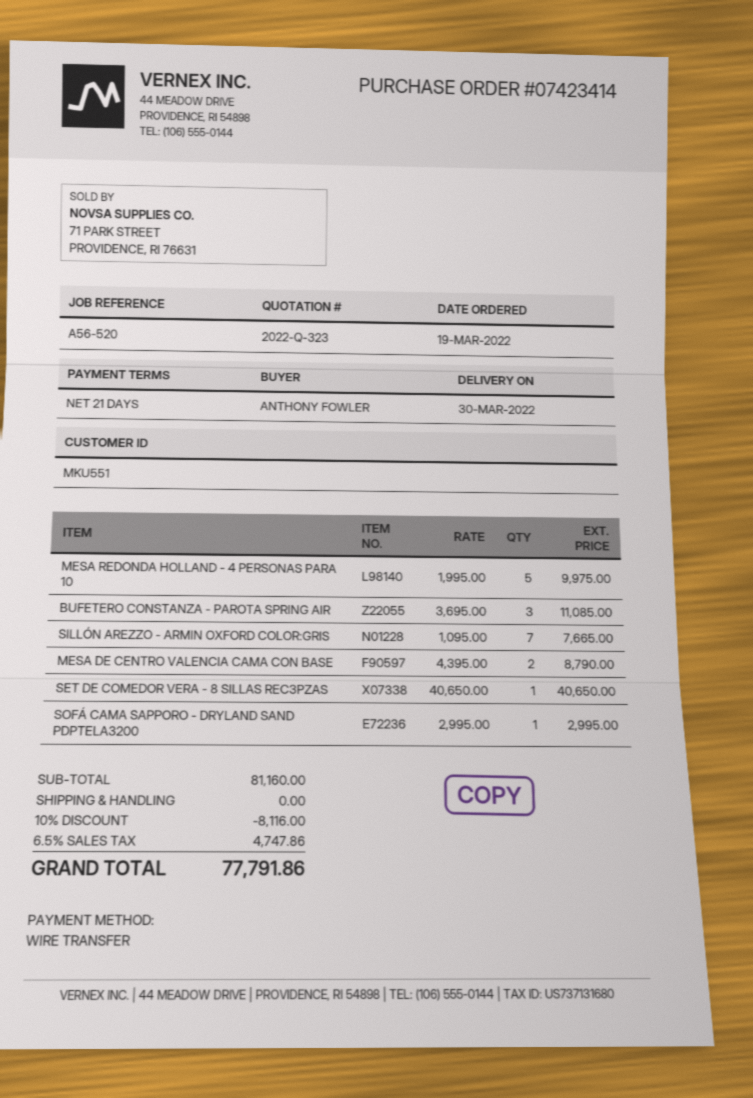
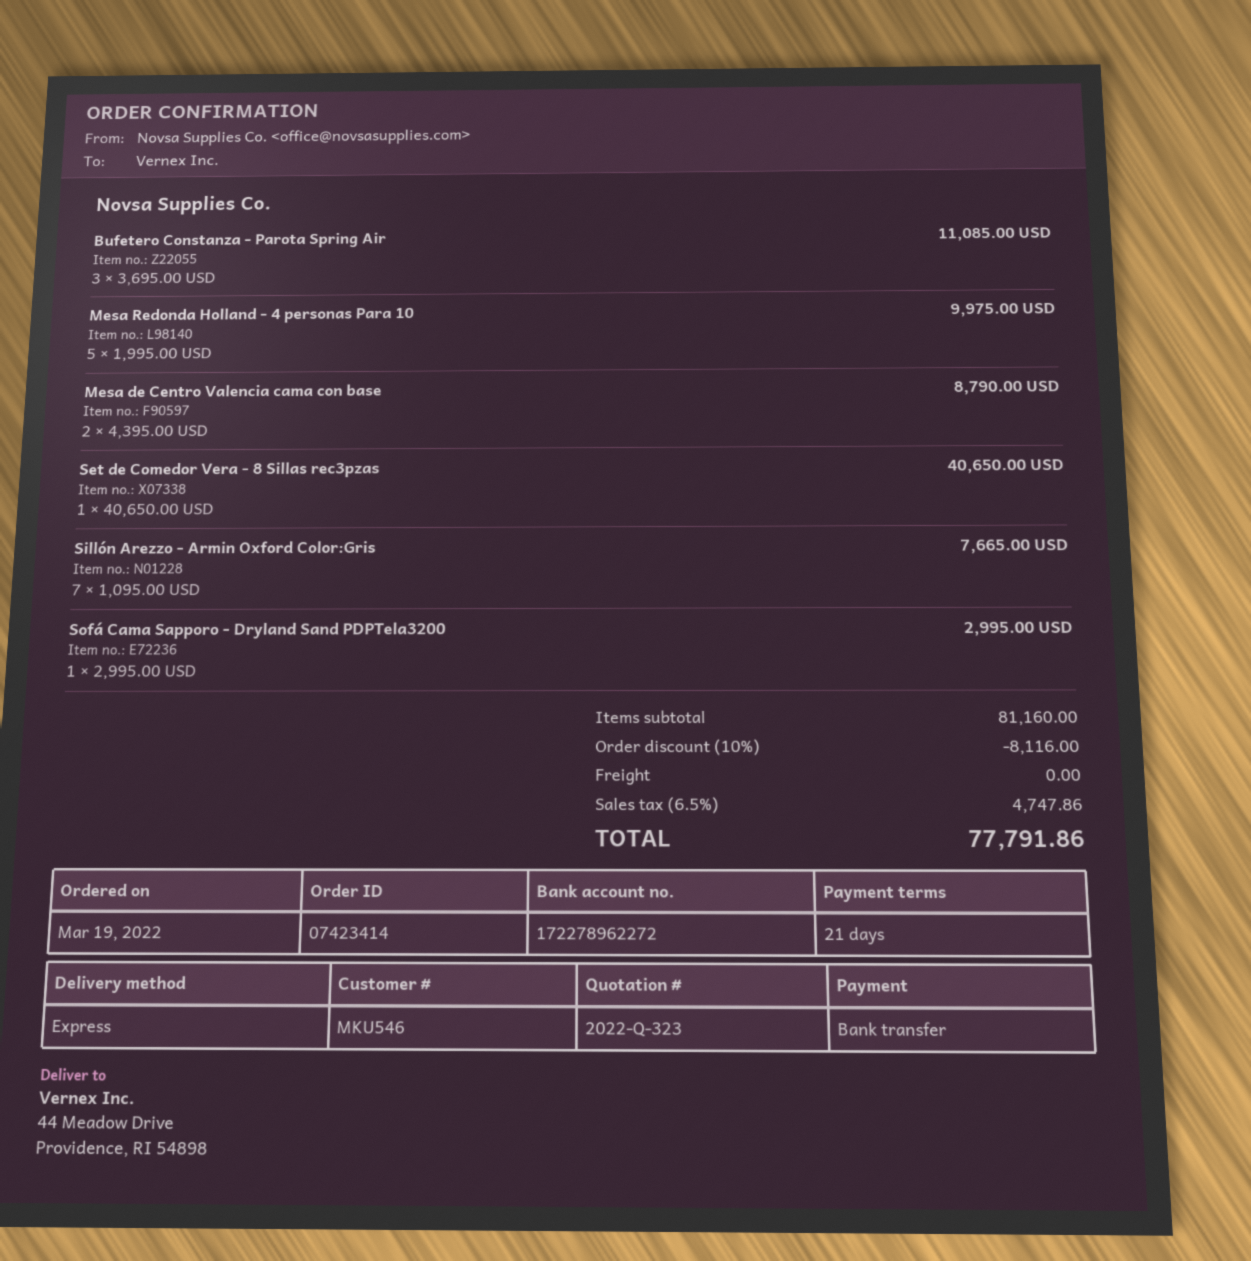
customer number: MKU551 -> MKU546

